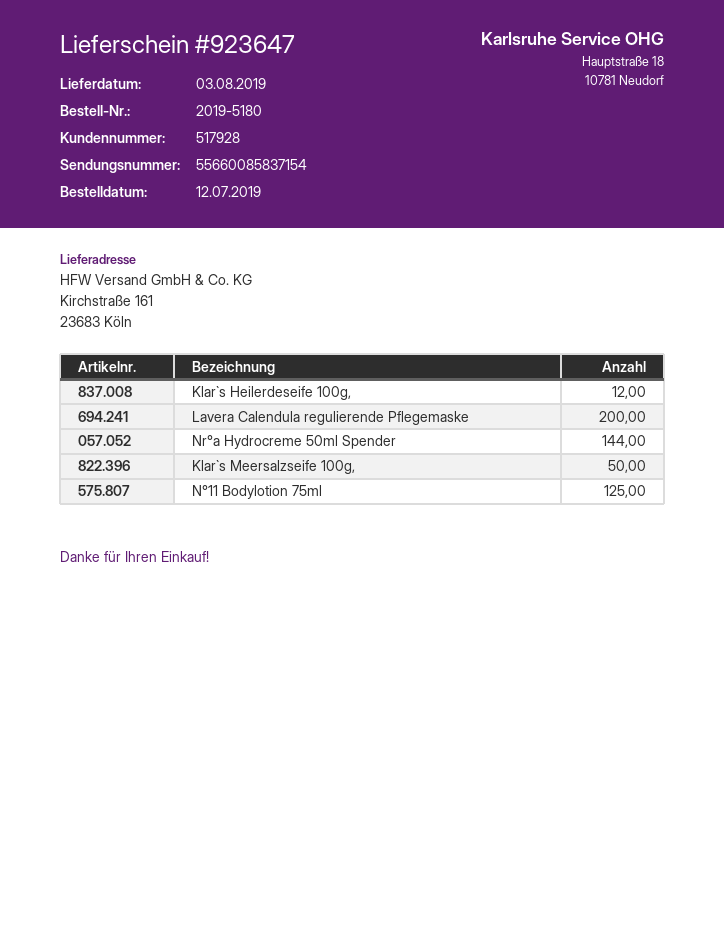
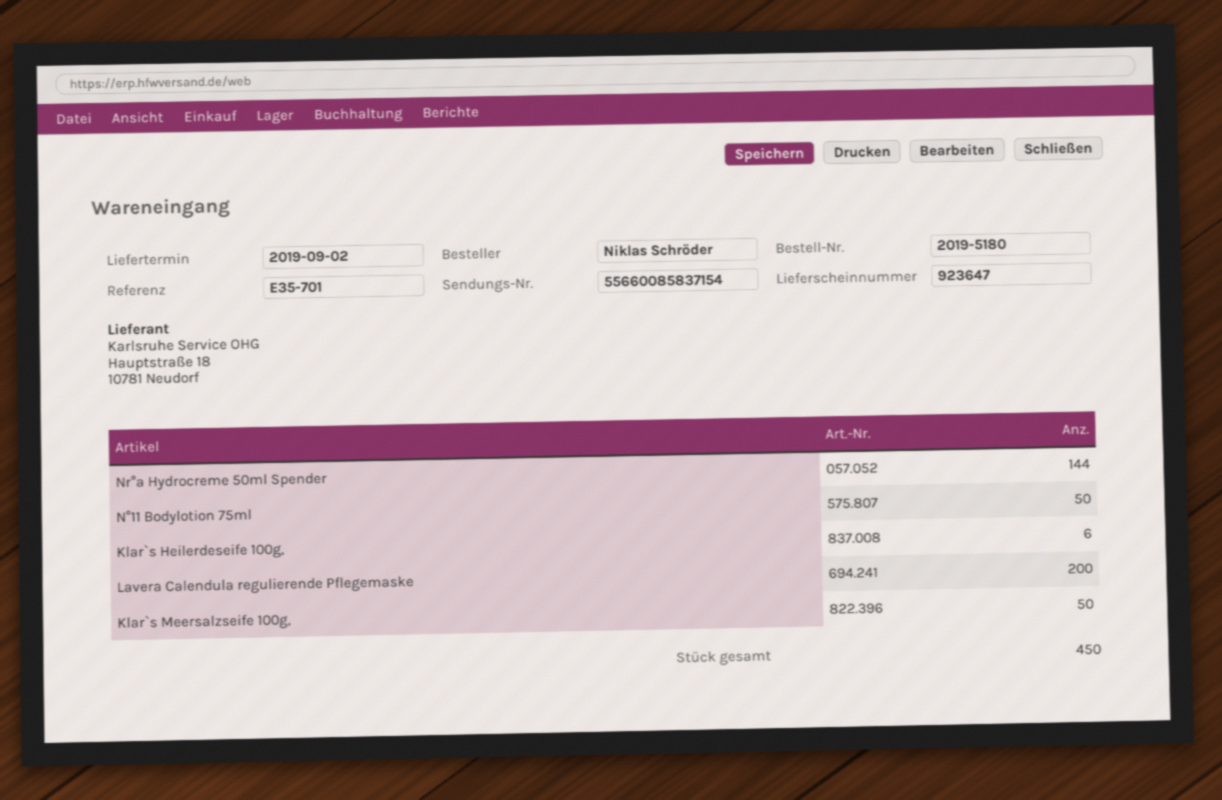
delivery date: 2019-08-03 -> 2019-09-02
Klar`s Heilerdeseife 100g,: 12 -> 6
N°11 Bodylotion 75ml: 125 -> 50

